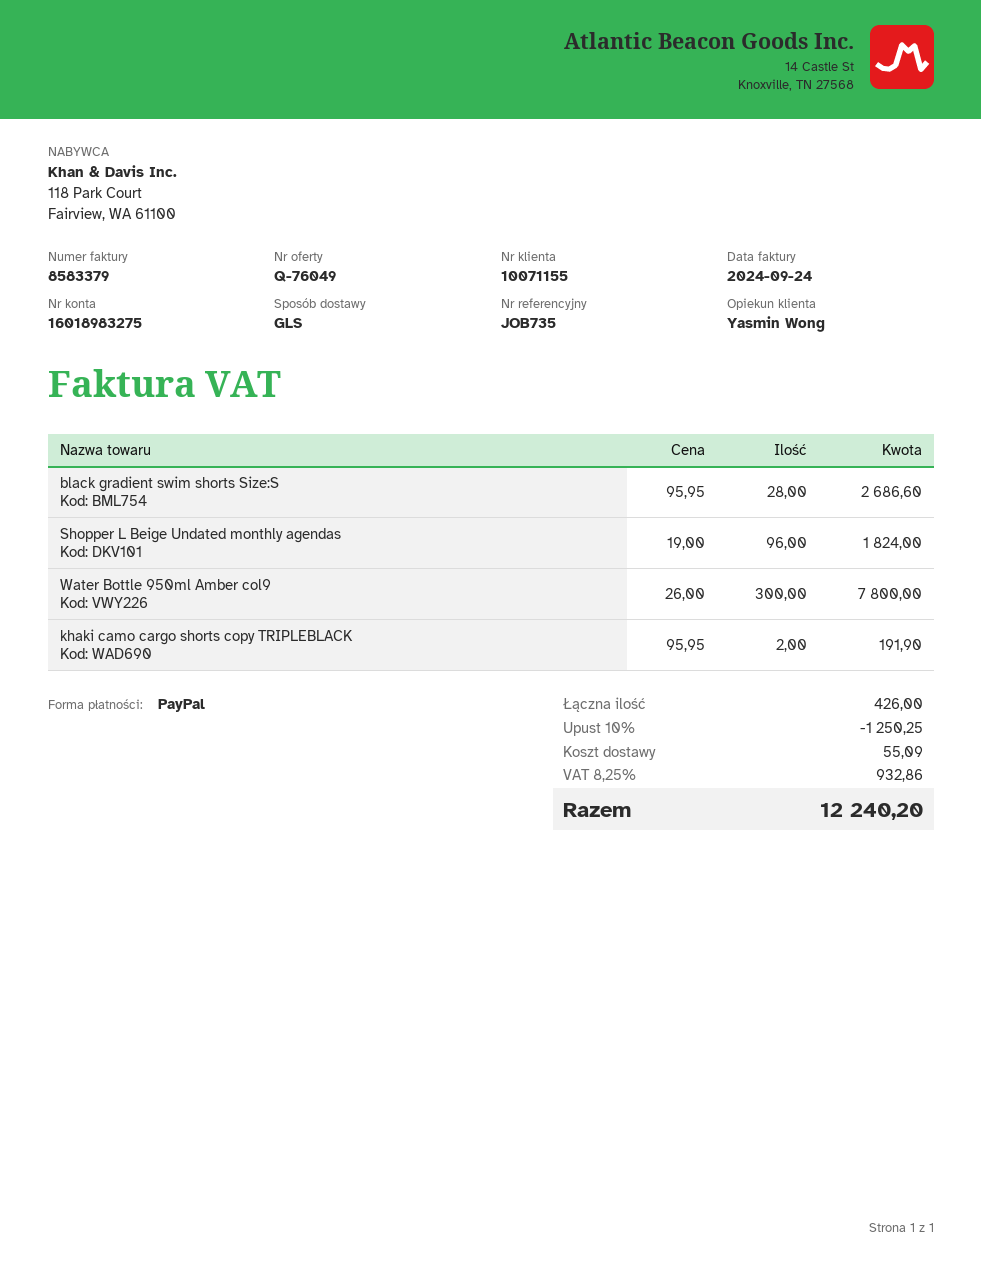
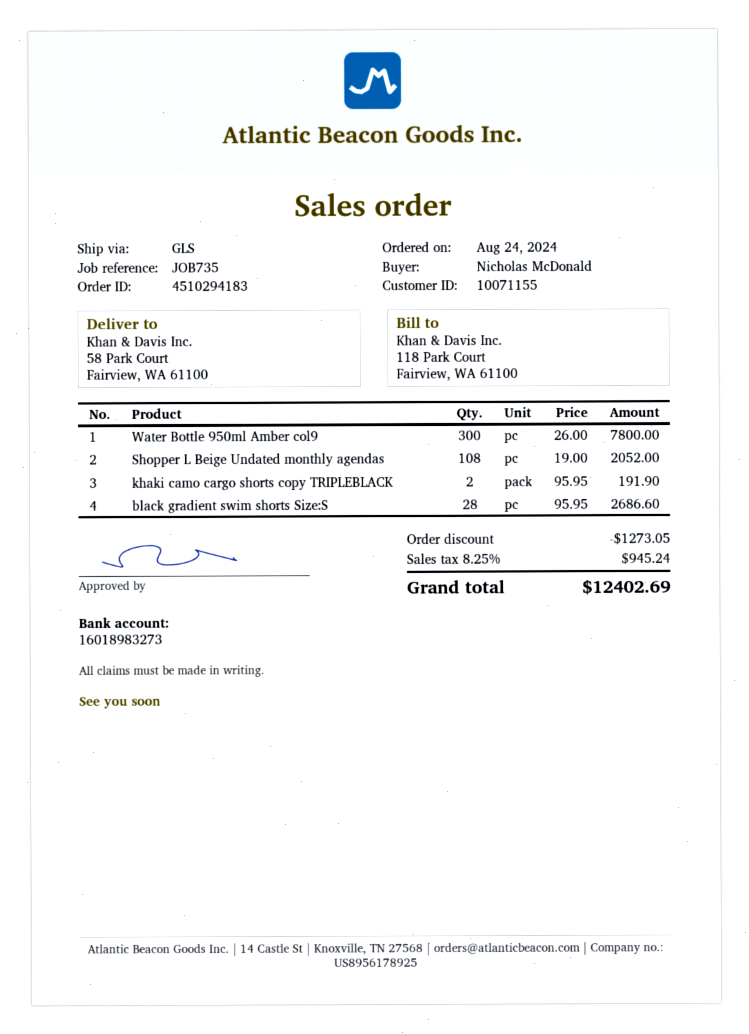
bank account: 16018983275 -> 16018983273
Shopper L Beige Undated monthly agendas: 96 x 19.00 = 1824.00 -> 108 x 19.00 = 2052.00
discount: 1250.25 -> 1273.05
shipping: 55.09 -> none
tax: 8.25% = 932.86 -> 8.25% = 945.24
total: 12240.20 -> 12402.69

